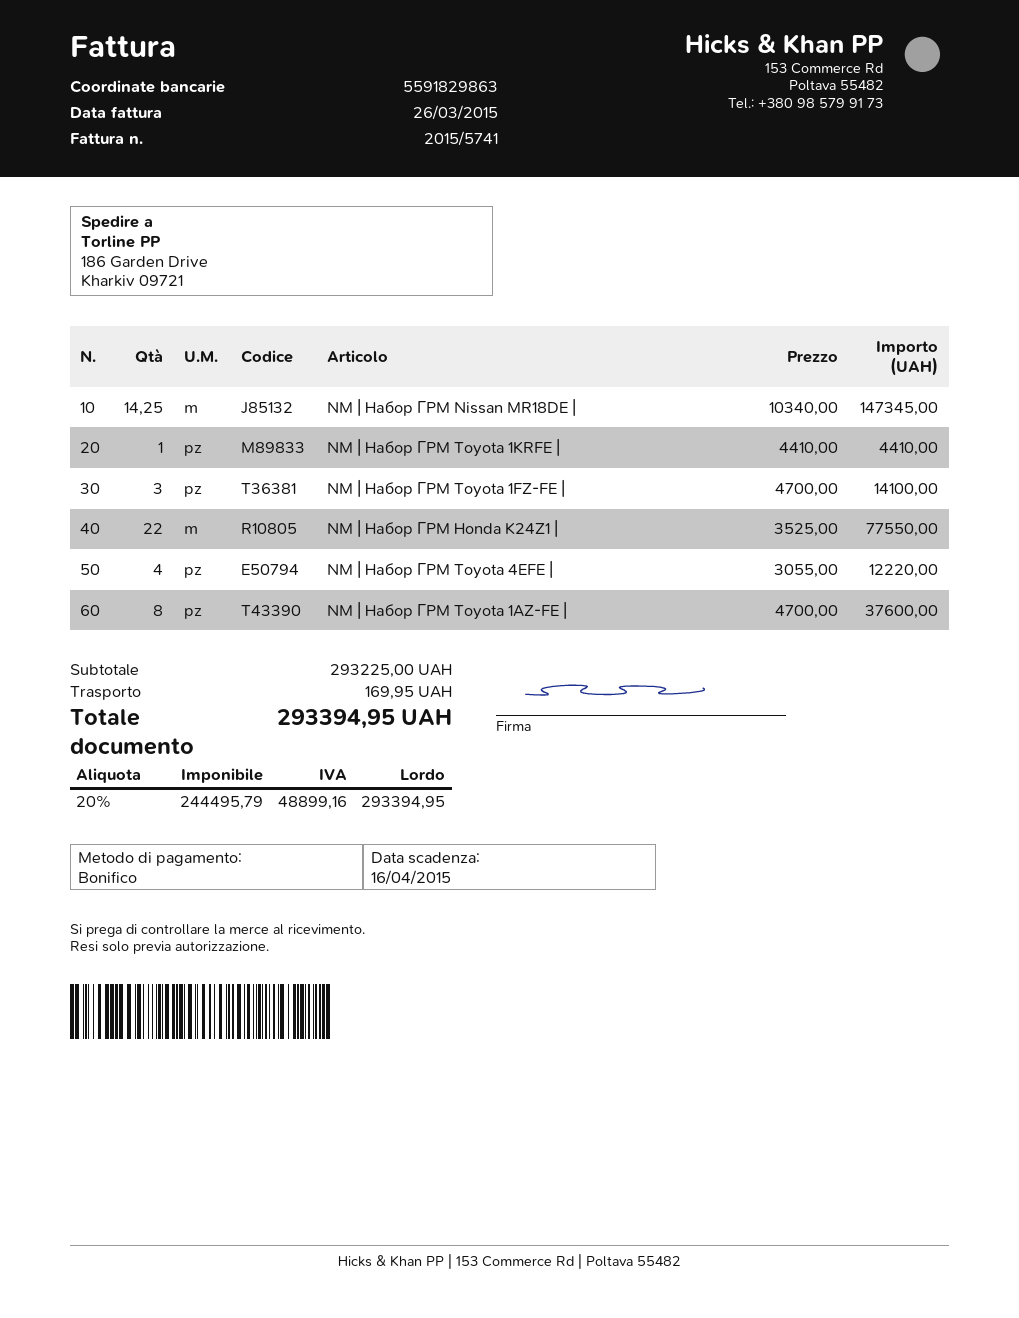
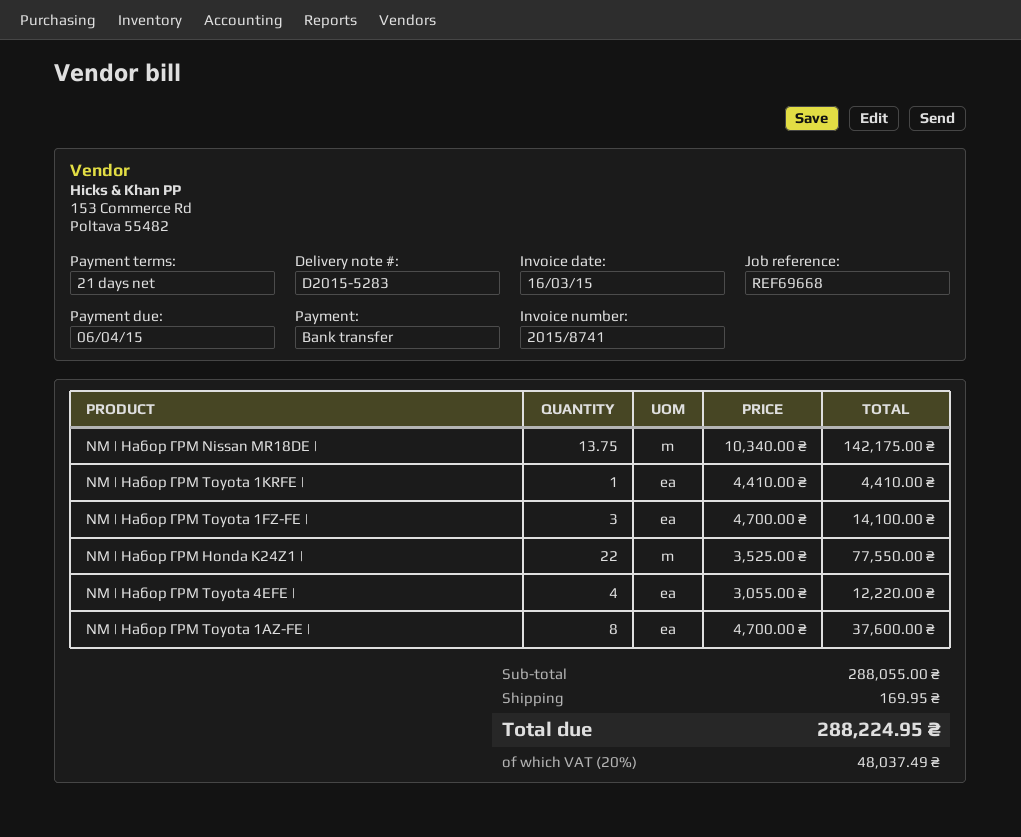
invoice number: 2015/5741 -> 2015/8741
invoice date: 2015-03-26 -> 2015-03-16
due date: 2015-04-16 -> 2015-04-06
NM | Набор ГРМ Nissan MR18DE |: 14.25 x 10340.00 = 147345.00 -> 13.75 x 10340.00 = 142175.00
subtotal: 293225.00 -> 288055.00
tax: 20% = 48899.16 -> 20% = 48037.49
total: 293394.95 -> 288224.95

